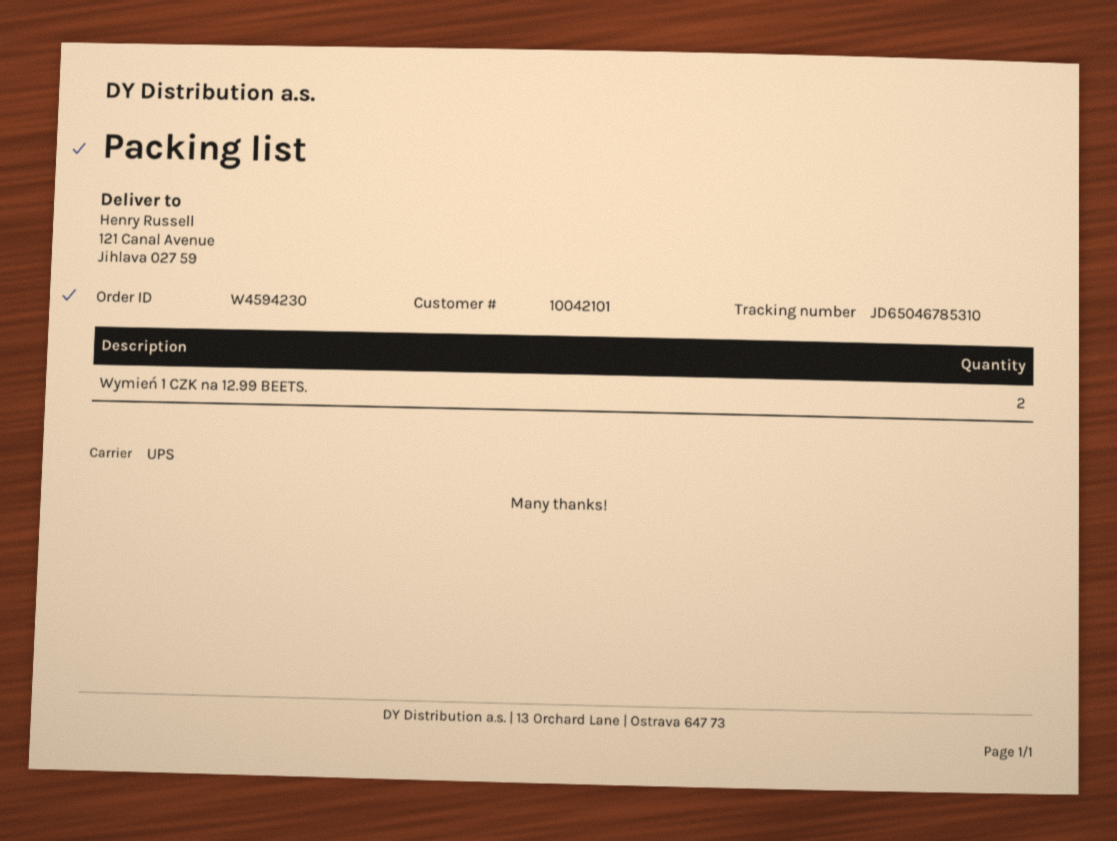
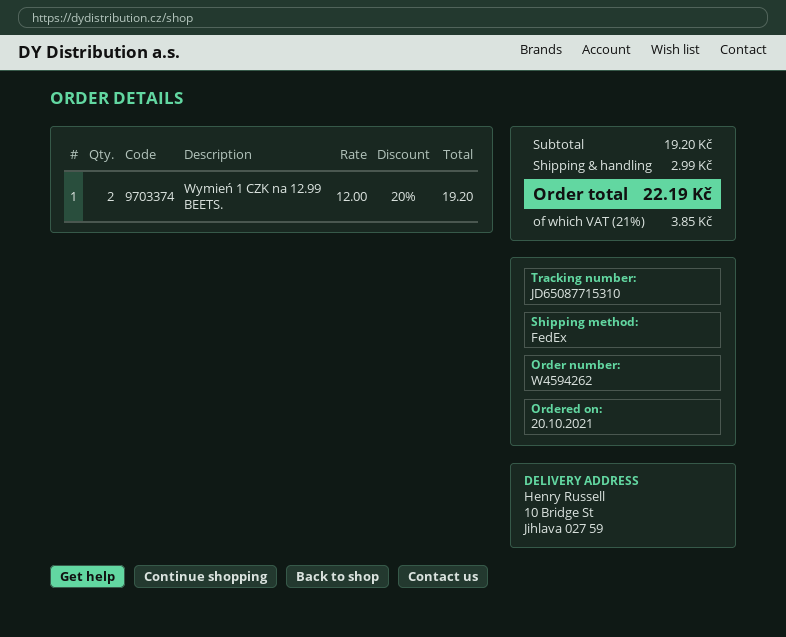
order number: W4594230 -> W4594262
shipping method: UPS -> FedEx
tracking number: JD65046785310 -> JD65087715310
ship to: 121 Canal Avenue, Jihlava 027 59 -> 10 Bridge St, Jihlava 027 59

